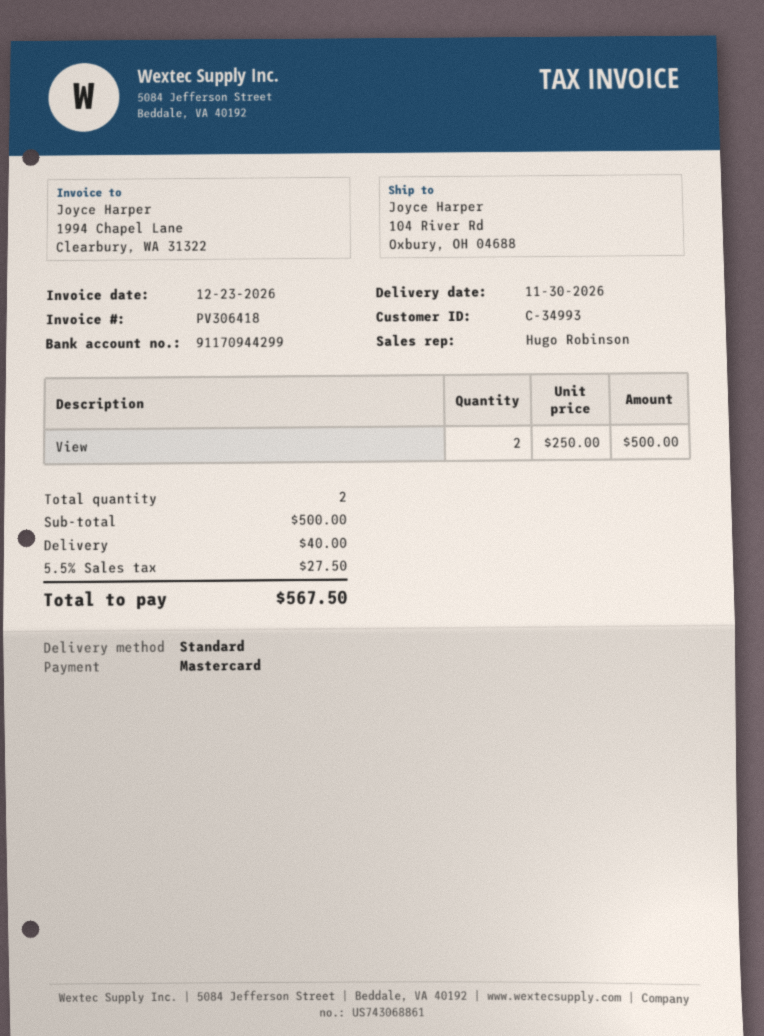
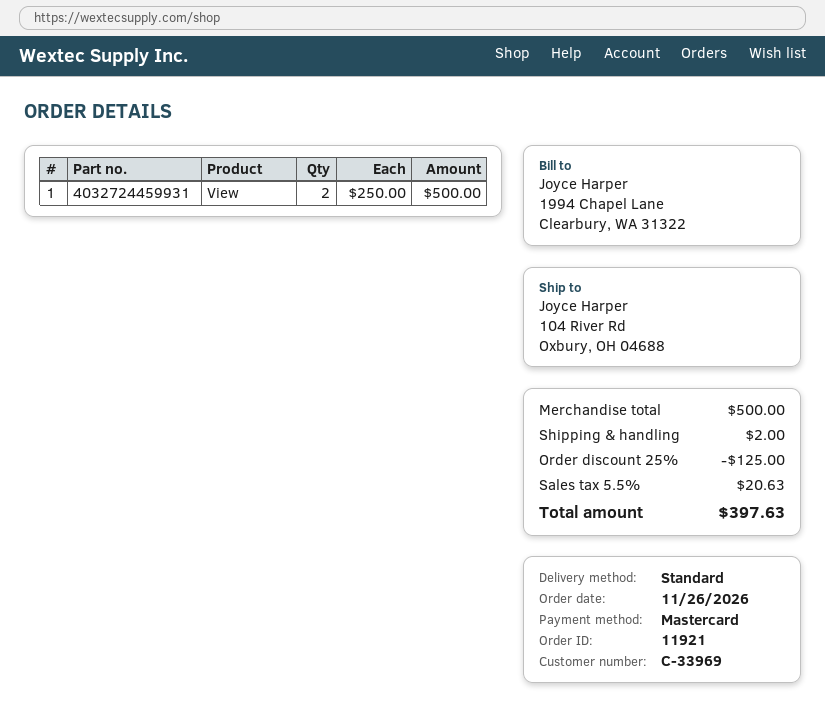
customer number: C-34993 -> C-33969
discount: none -> 25% = 125.00
shipping: 40.00 -> 2.00
tax: 5.5% = 27.50 -> 5.5% = 20.63
total: 567.50 -> 397.63

